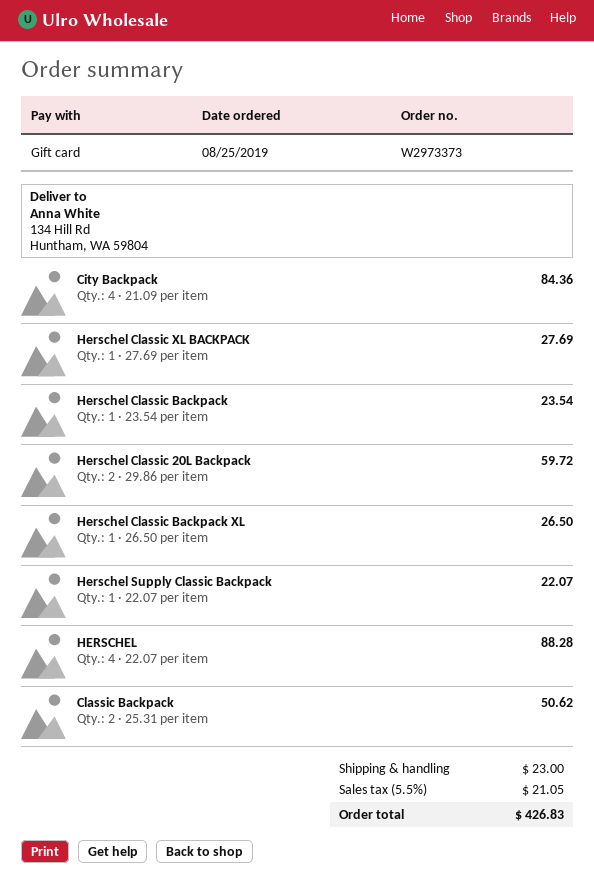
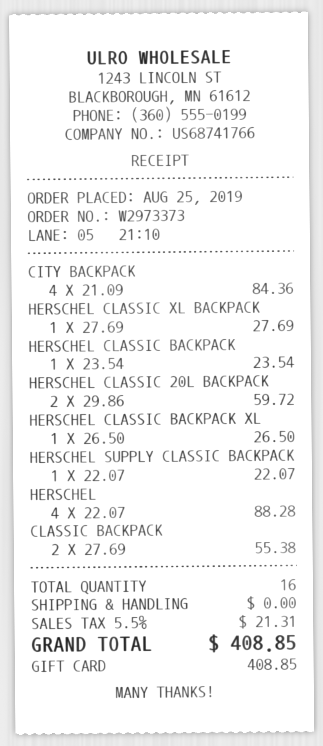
Classic Backpack: 2 x 25.31 = 50.62 -> 2 x 27.69 = 55.38
shipping: 23.00 -> 0.00
tax: 5.5% = 21.05 -> 5.5% = 21.31
total: 426.83 -> 408.85

